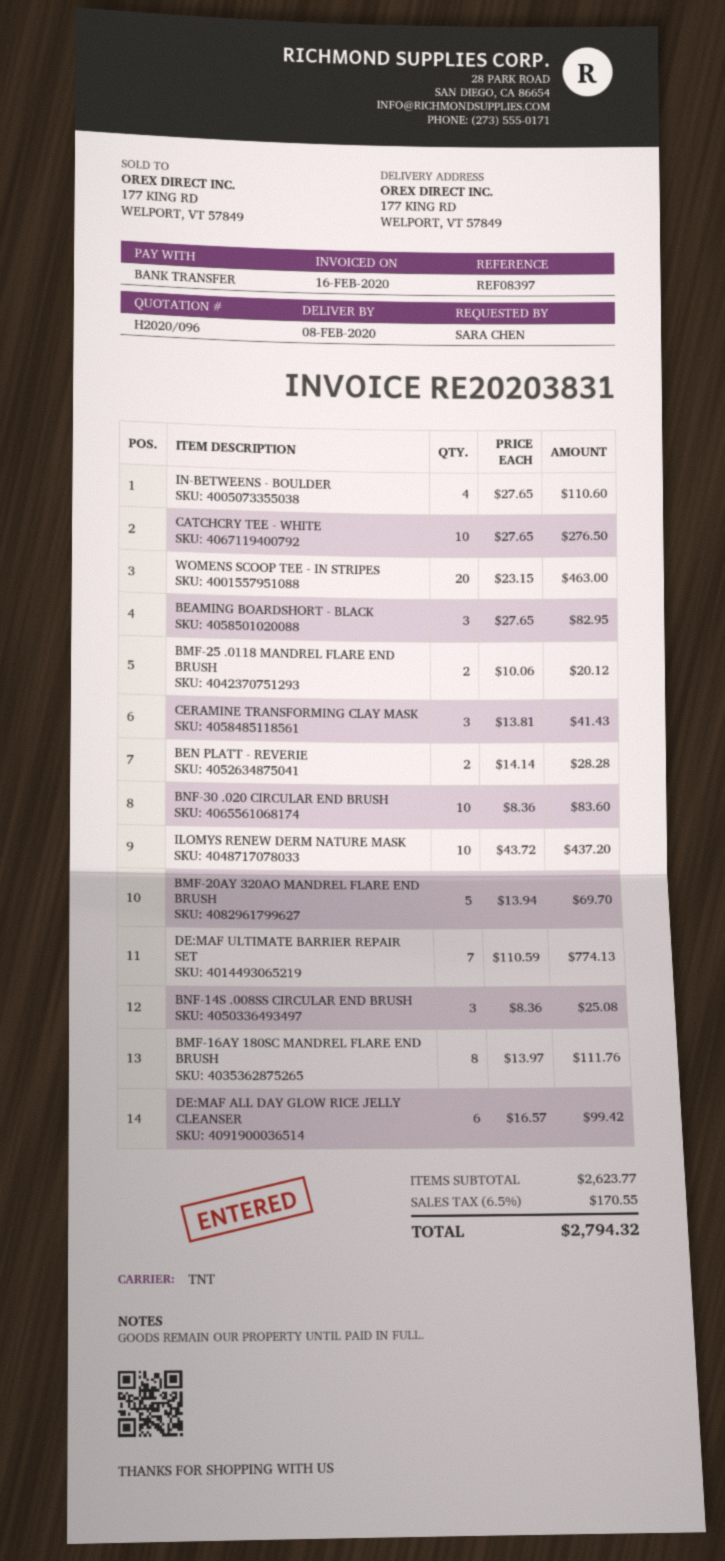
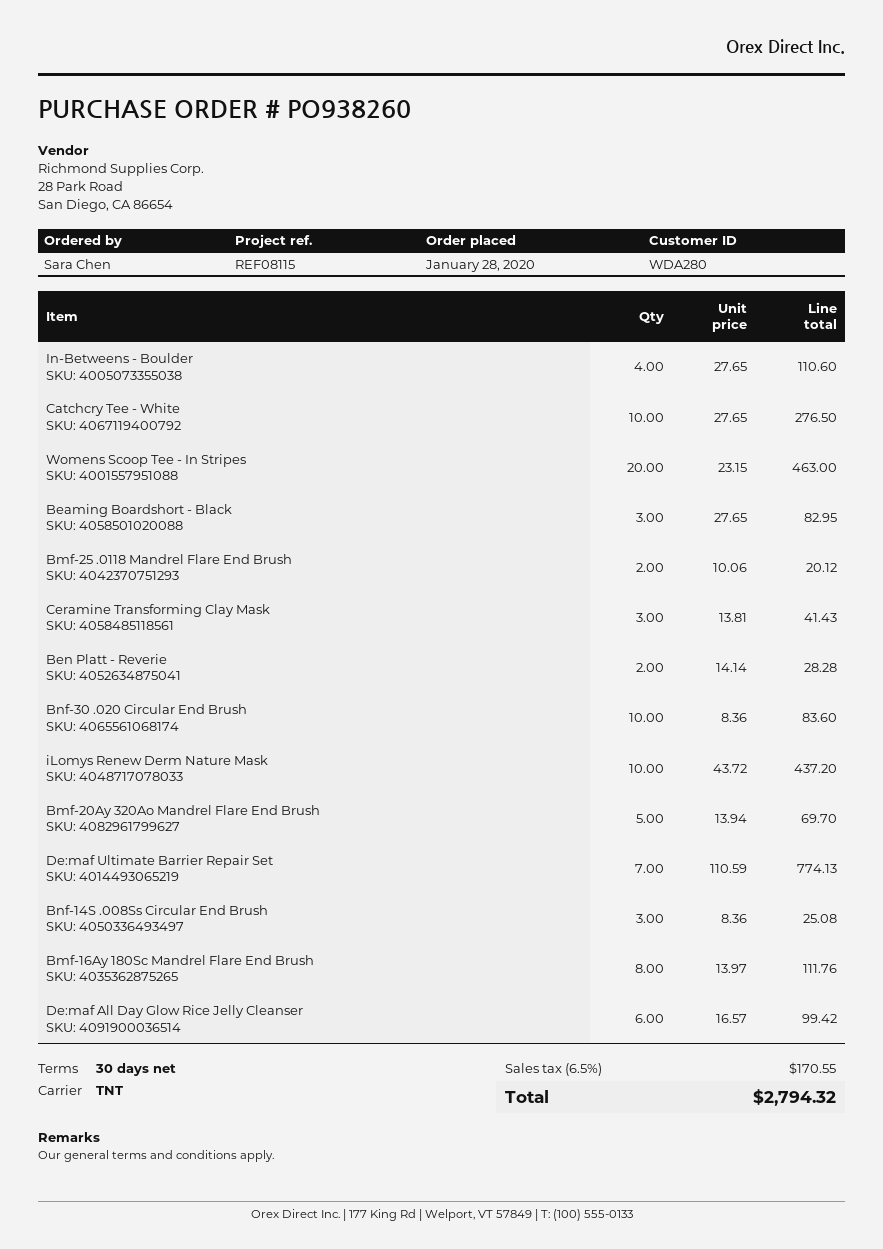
reference: REF08397 -> REF08115

